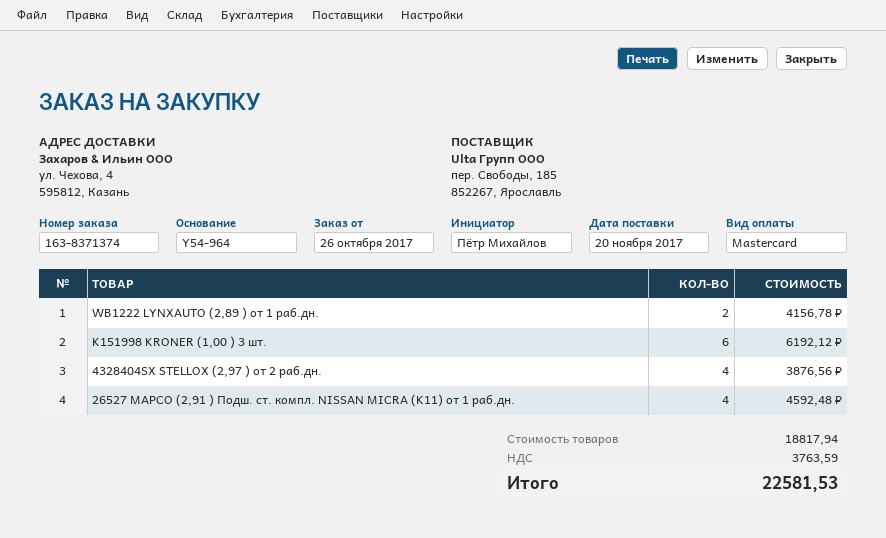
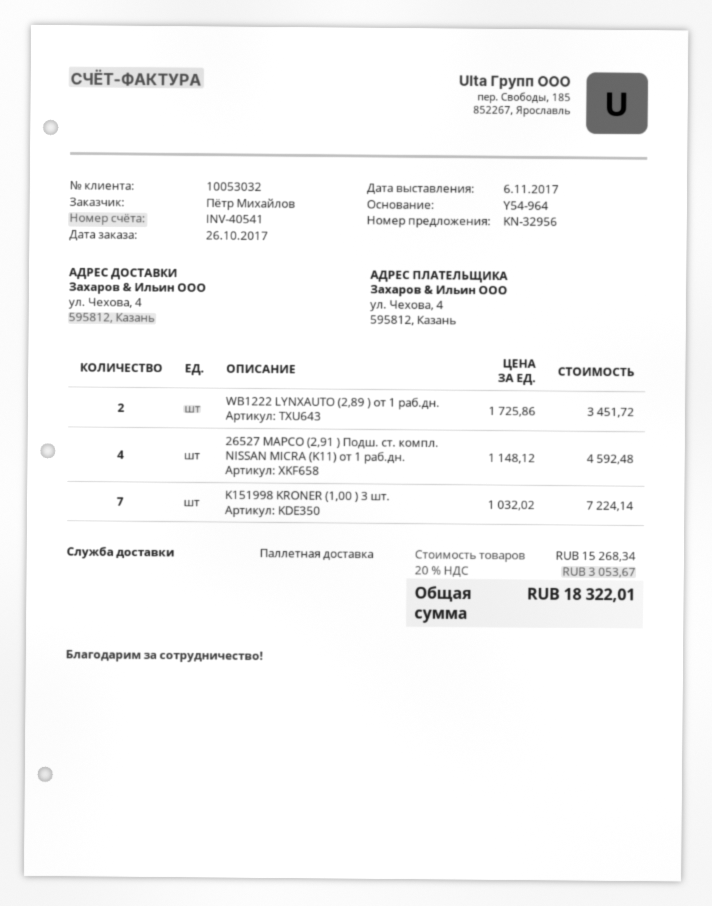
WB1222 LYNXAUTO (2,89 ) от 1 раб.дн.: 2 for 4156.78 -> 2 for 3451.72
K151998 KRONER (1,00 ) 3 шт.: 6 for 6192.12 -> 7 for 7224.14
4328404SX STELLOX (2,97 ) от 2 раб.дн.: 4 for 3876.56 -> none
subtotal: 18817.94 -> 15268.34
tax: 3763.59 -> 3053.67
total: 22581.53 -> 18322.01

